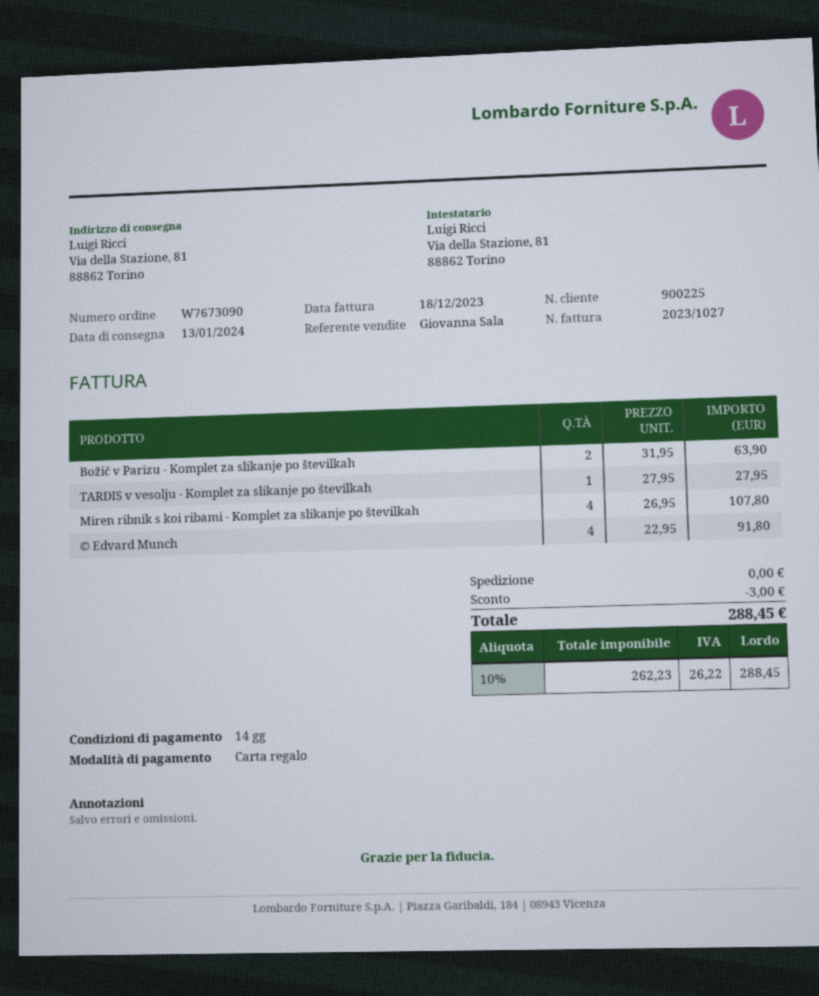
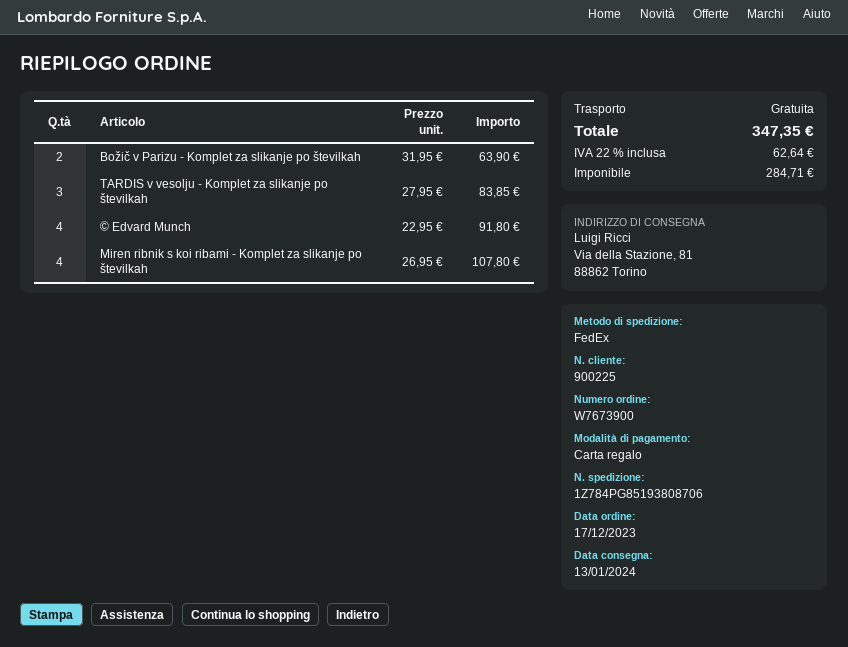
order number: W7673090 -> W7673900
TARDIS v vesolju - Komplet za slikanje po številkah: 1 x 27.95 = 27.95 -> 3 x 27.95 = 83.85
discount: 3.00 -> none
net: 262.23 -> 284.71
tax: 10% = 26.22 -> 22% = 62.64
total: 288.45 -> 347.35

